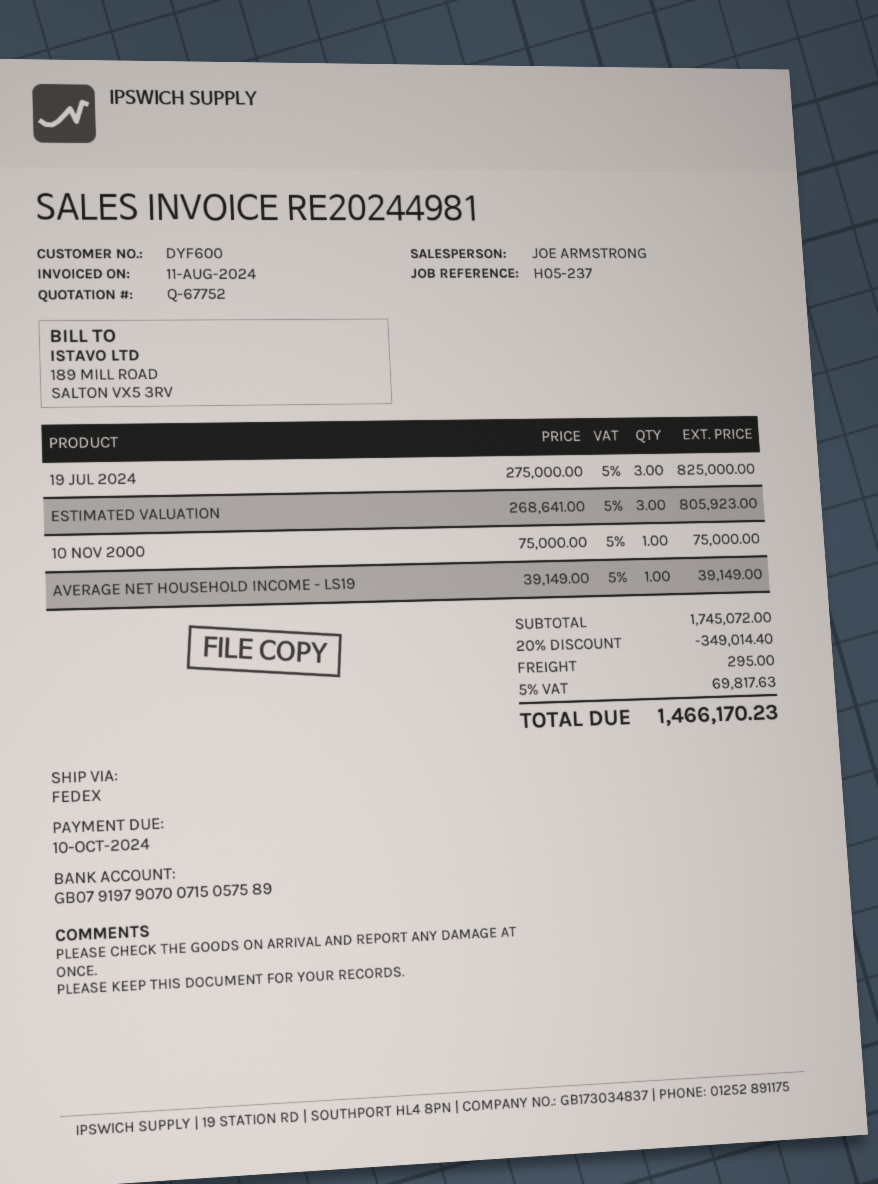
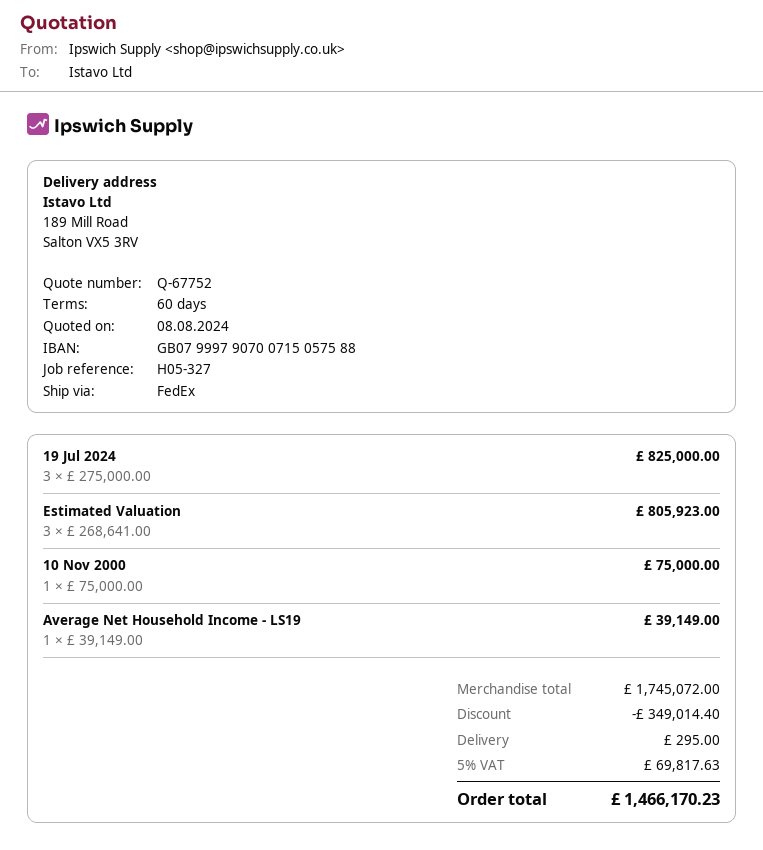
reference: H05-237 -> H05-327
bank account: GB07919790700715057589 -> GB07999790700715057588

